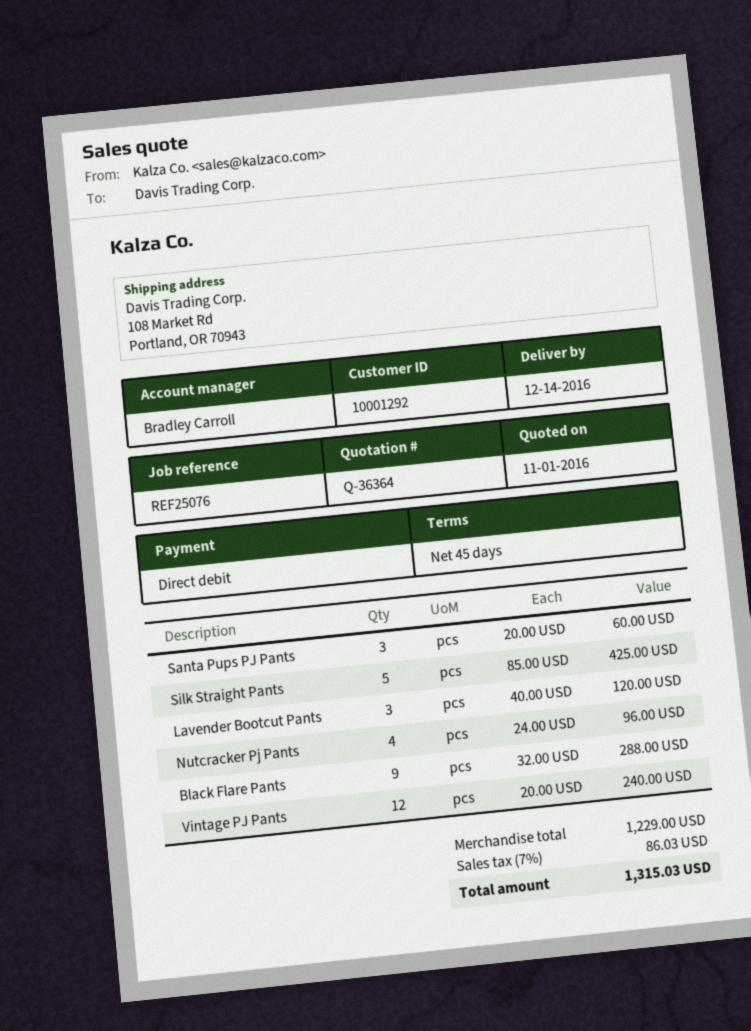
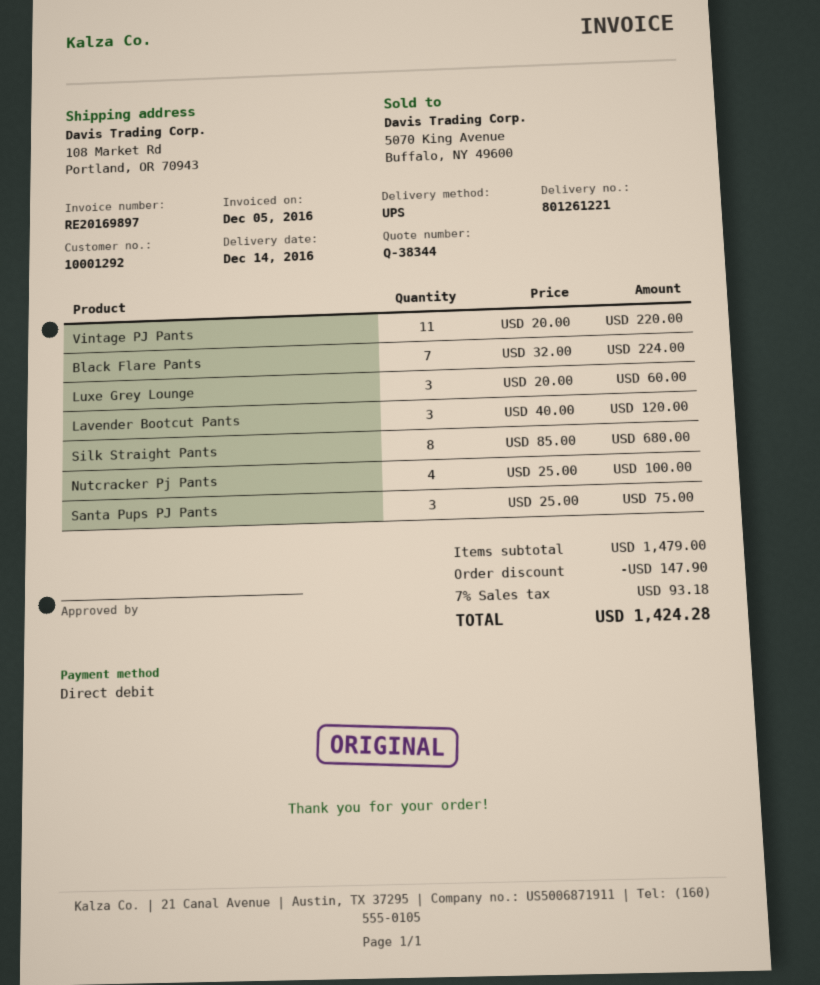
quote number: Q-36364 -> Q-38344
Santa Pups PJ Pants: 3 x 20.00 = 60.00 -> 3 x 25.00 = 75.00
Silk Straight Pants: 5 x 85.00 = 425.00 -> 8 x 85.00 = 680.00
Nutcracker Pj Pants: 4 x 24.00 = 96.00 -> 4 x 25.00 = 100.00
Black Flare Pants: 9 x 32.00 = 288.00 -> 7 x 32.00 = 224.00
Vintage PJ Pants: 12 x 20.00 = 240.00 -> 11 x 20.00 = 220.00
Luxe Grey Lounge: none -> 3 x 20.00 = 60.00
subtotal: 1229.00 -> 1479.00
discount: none -> 147.90
tax: 7% = 86.03 -> 7% = 93.18
total: 1315.03 -> 1424.28

